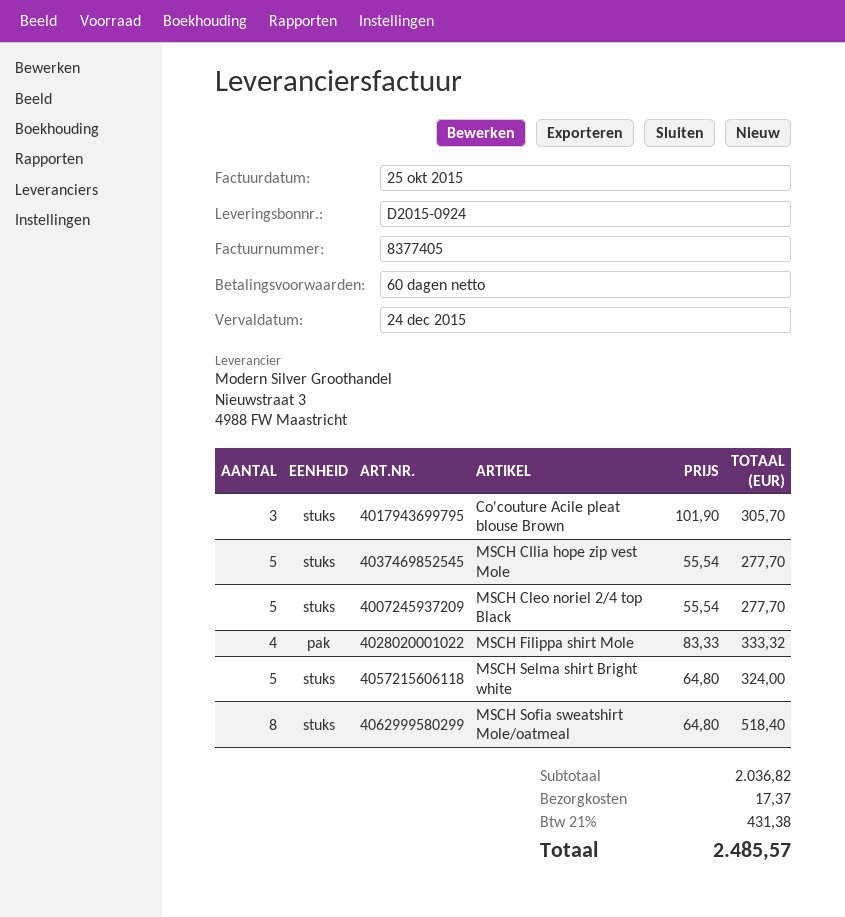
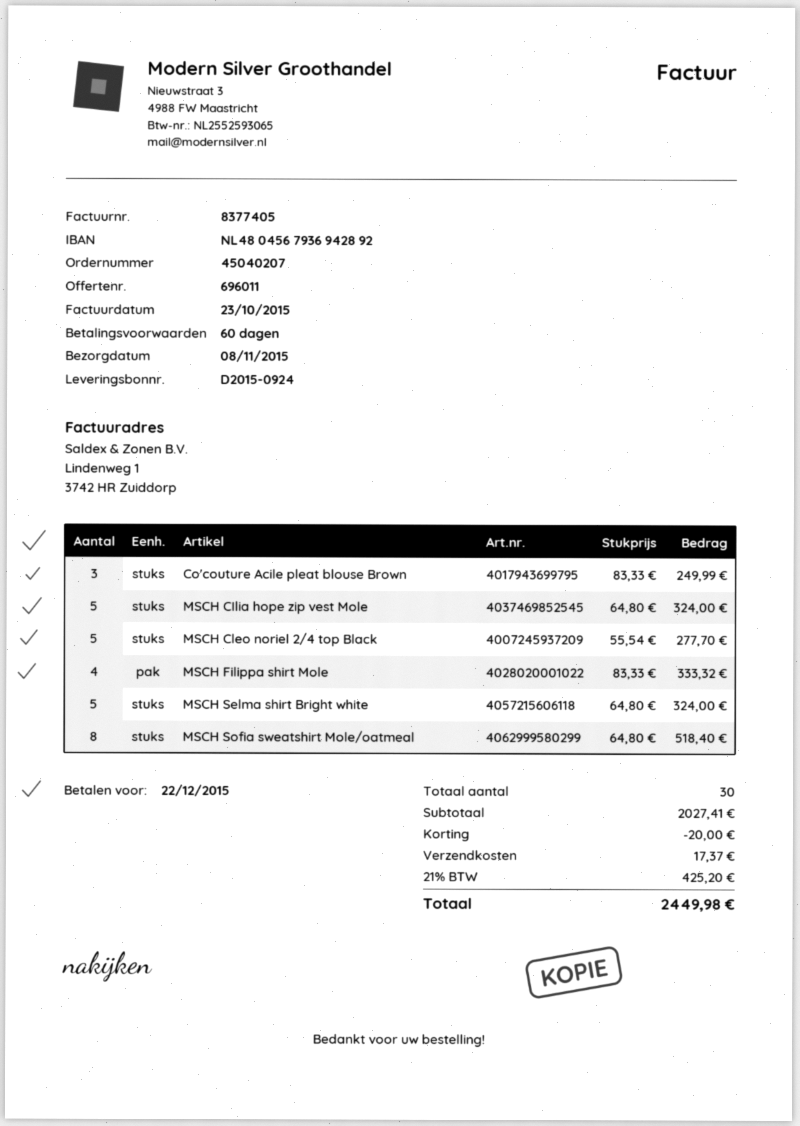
invoice date: 2015-10-25 -> 2015-10-23
due date: 2015-12-24 -> 2015-12-22
Co'couture Acile pleat blouse Brown: 3 x 101.90 = 305.70 -> 3 x 83.33 = 249.99
MSCH CIlia hope zip vest Mole: 5 x 55.54 = 277.70 -> 5 x 64.80 = 324.00
subtotal: 2036.82 -> 2027.41
discount: none -> 20.00
tax: 21% = 431.38 -> 21% = 425.20
total: 2485.57 -> 2449.98

